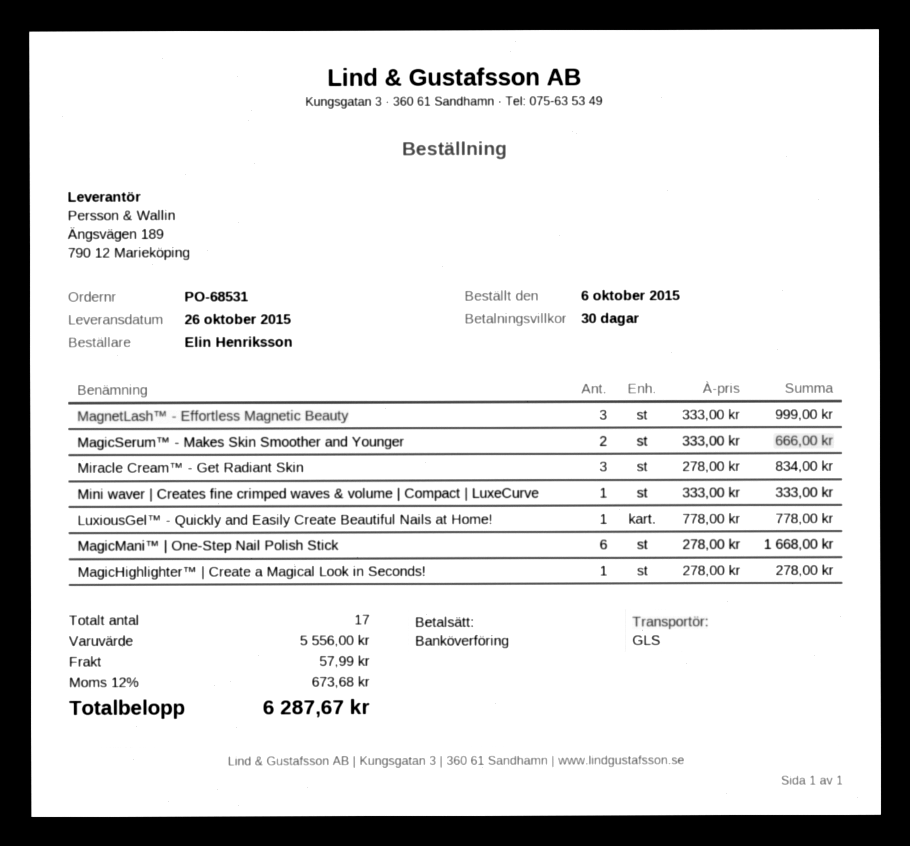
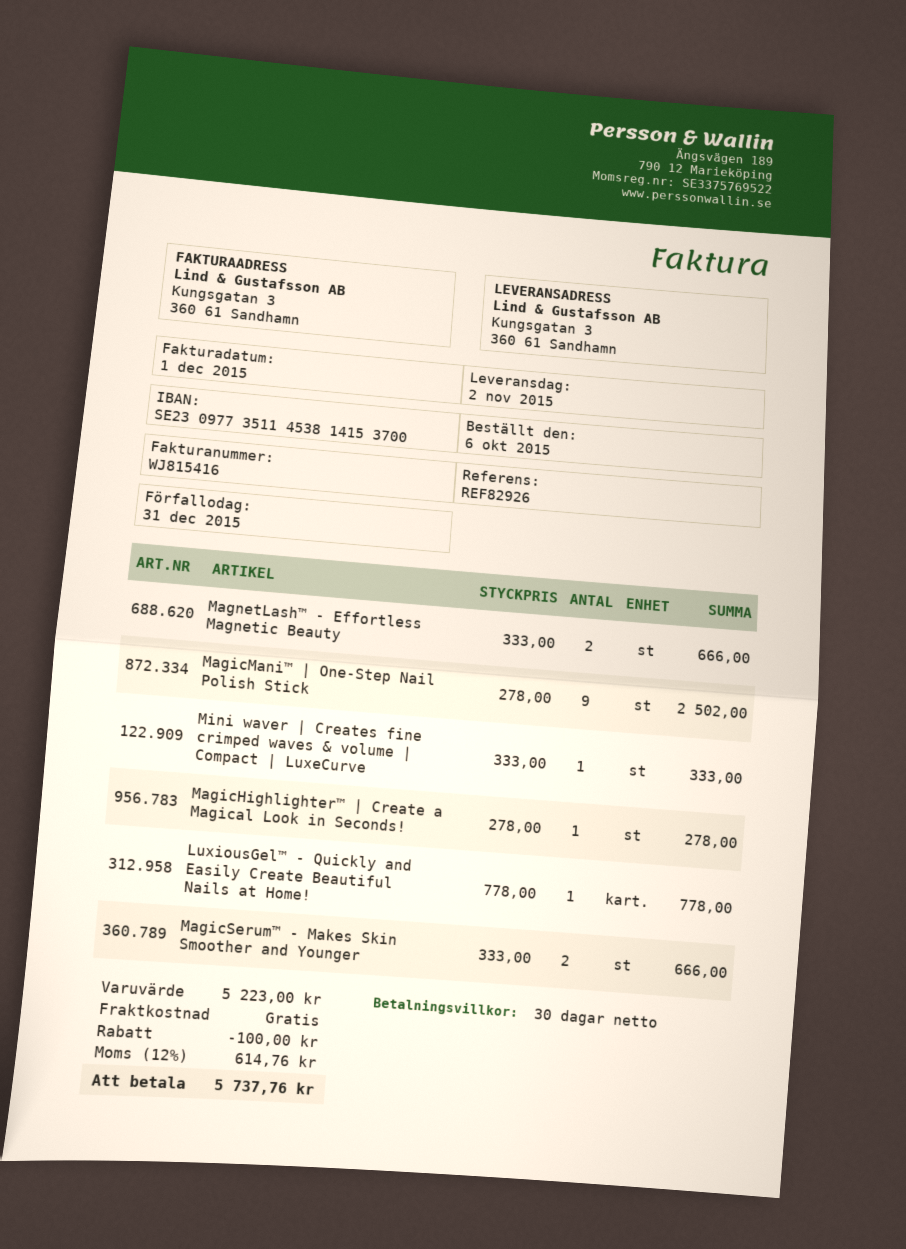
delivery date: 2015-10-26 -> 2015-11-02
MagnetLash™ - Effortless Magnetic Beauty: 3 x 333.00 = 999.00 -> 2 x 333.00 = 666.00
Miracle Cream™ - Get Radiant Skin: 3 x 278.00 = 834.00 -> none
MagicMani™ | One-Step Nail Polish Stick: 6 x 278.00 = 1668.00 -> 9 x 278.00 = 2502.00
subtotal: 5556.00 -> 5223.00
discount: none -> 100.00
shipping: 57.99 -> 0.00
tax: 12% = 673.68 -> 12% = 614.76
total: 6287.67 -> 5737.76

